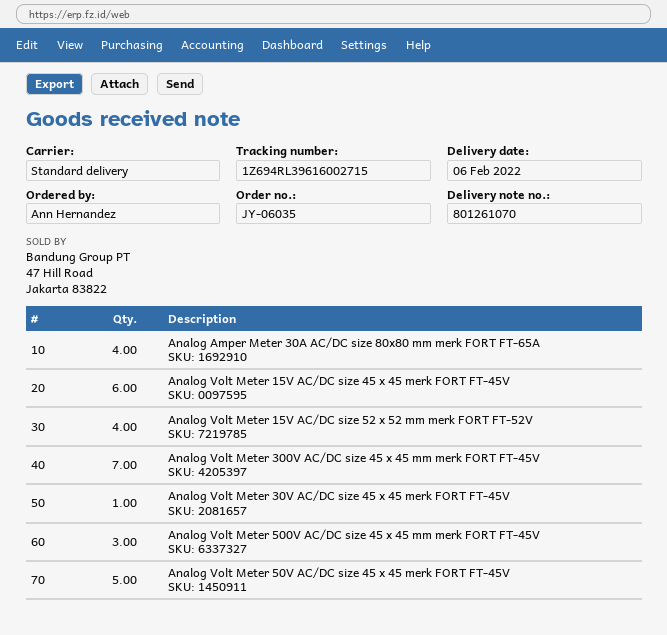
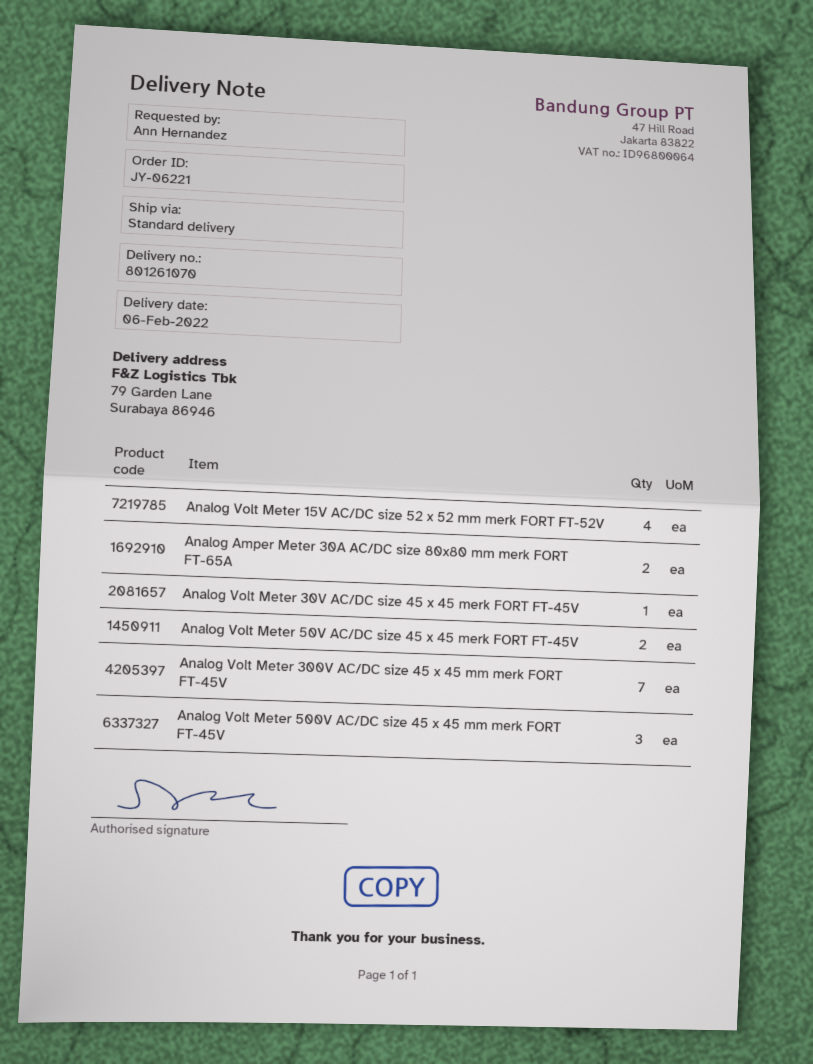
order number: JY-06035 -> JY-06221
Analog Amper Meter 30A AC/DC size 80x80 mm merk FORT FT-65A: 4 -> 2
Analog Volt Meter 15V AC/DC size 45 x 45 merk FORT FT-45V: 6 -> none
Analog Volt Meter 50V AC/DC size 45 x 45 merk FORT FT-45V: 5 -> 2

